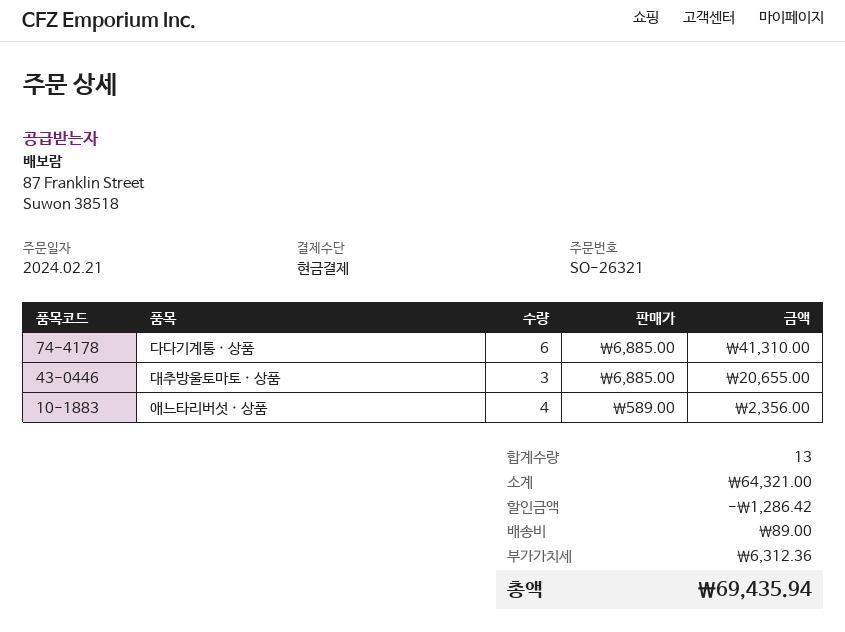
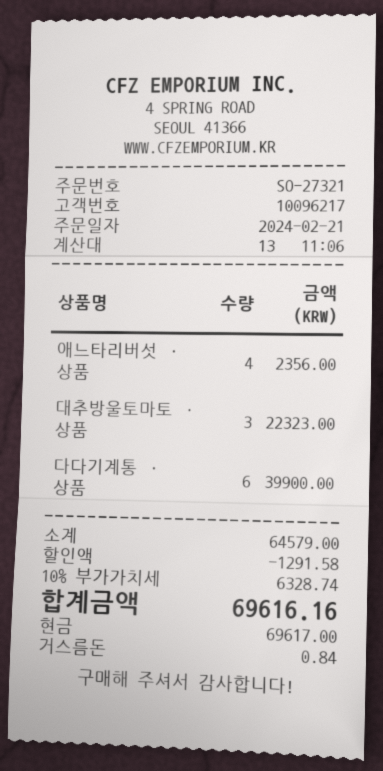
order number: SO-26321 -> SO-27321
다다기계통 · 상품: 6 for 41310.00 -> 6 for 39900.00
대추방울토마토 · 상품: 3 for 20655.00 -> 3 for 22323.00
subtotal: 64321.00 -> 64579.00
discount: 1286.42 -> 1291.58
shipping: 89.00 -> none
tax: 6312.36 -> 6328.74
total: 69435.94 -> 69616.16

